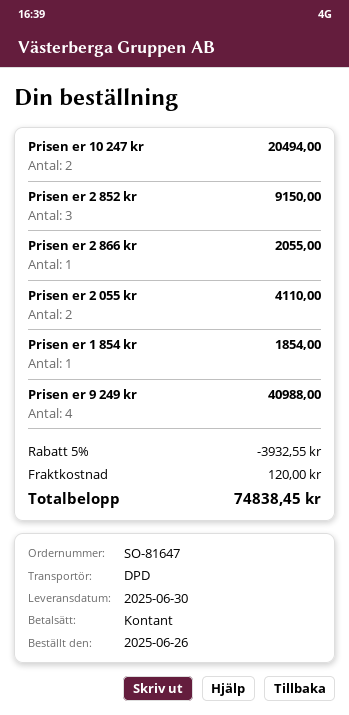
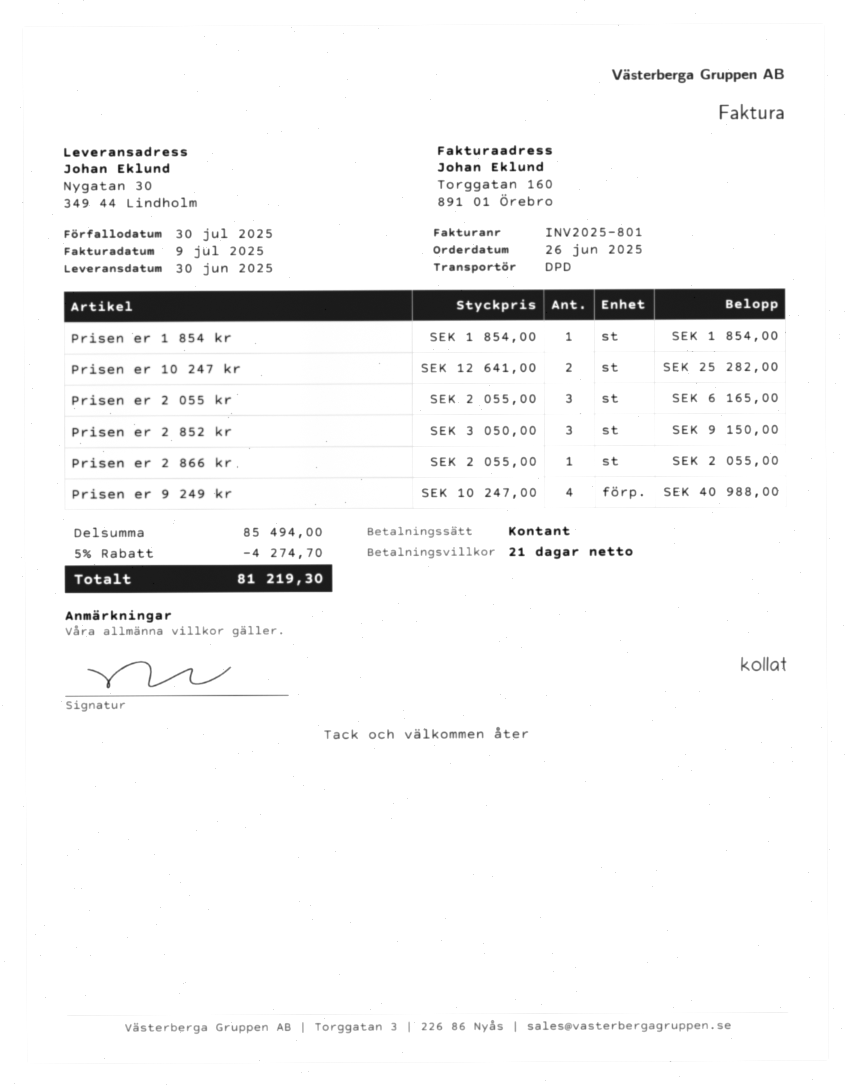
Prisen er 10 247 kr: 2 for 20494.00 -> 2 for 25282.00
Prisen er 2 055 kr: 2 for 4110.00 -> 3 for 6165.00
discount: 5% = 3932.55 -> 5% = 4274.70
shipping: 120.00 -> none
total: 74838.45 -> 81219.30

